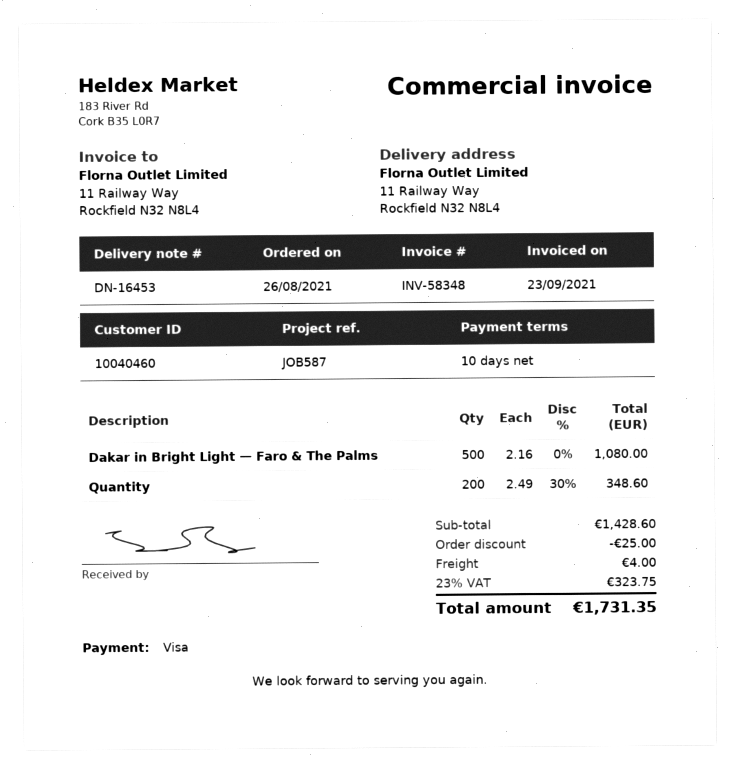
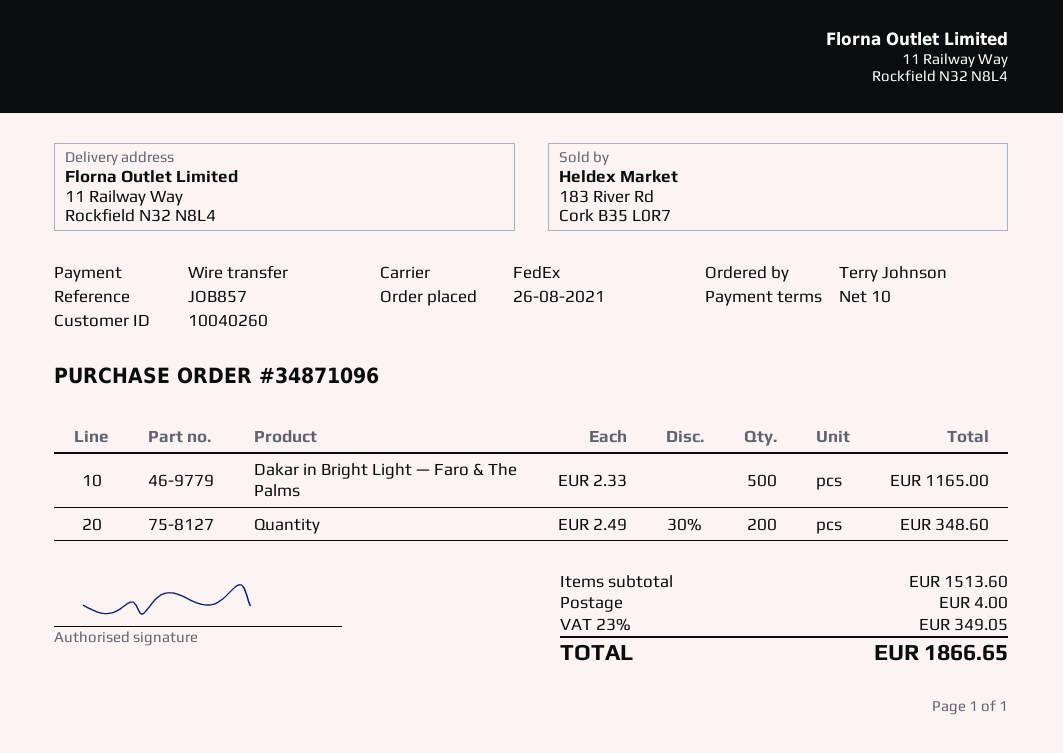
customer number: 10040460 -> 10040260
reference: JOB587 -> JOB857
payment method: Visa -> bank transfer
Dakar in Bright Light — Faro & The Palms: 500 x 2.16 = 1080.00 -> 500 x 2.33 = 1165.00
subtotal: 1428.60 -> 1513.60
discount: 25.00 -> none
tax: 23% = 323.75 -> 23% = 349.05
total: 1731.35 -> 1866.65

